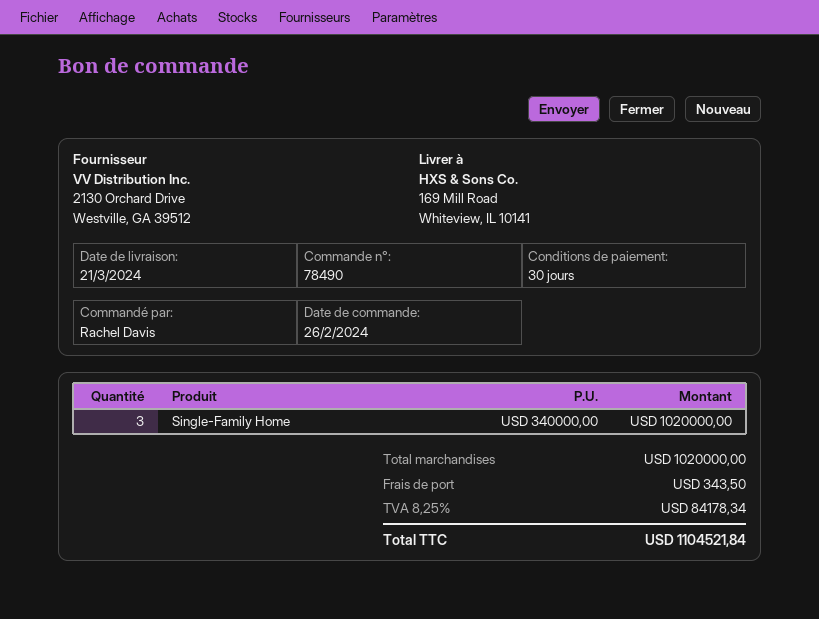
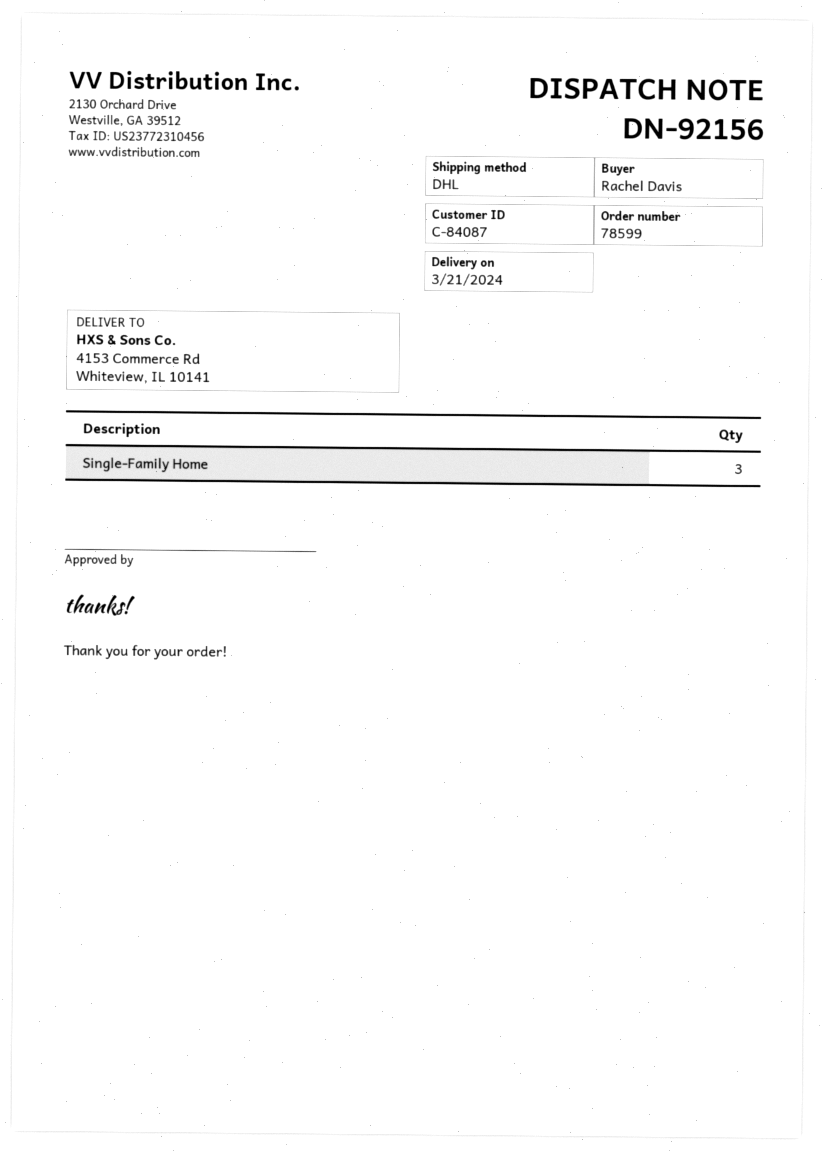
order number: 78490 -> 78599
ship to: 169 Mill Road, Whiteview, IL 10141 -> 4153 Commerce Rd, Whiteview, IL 10141

